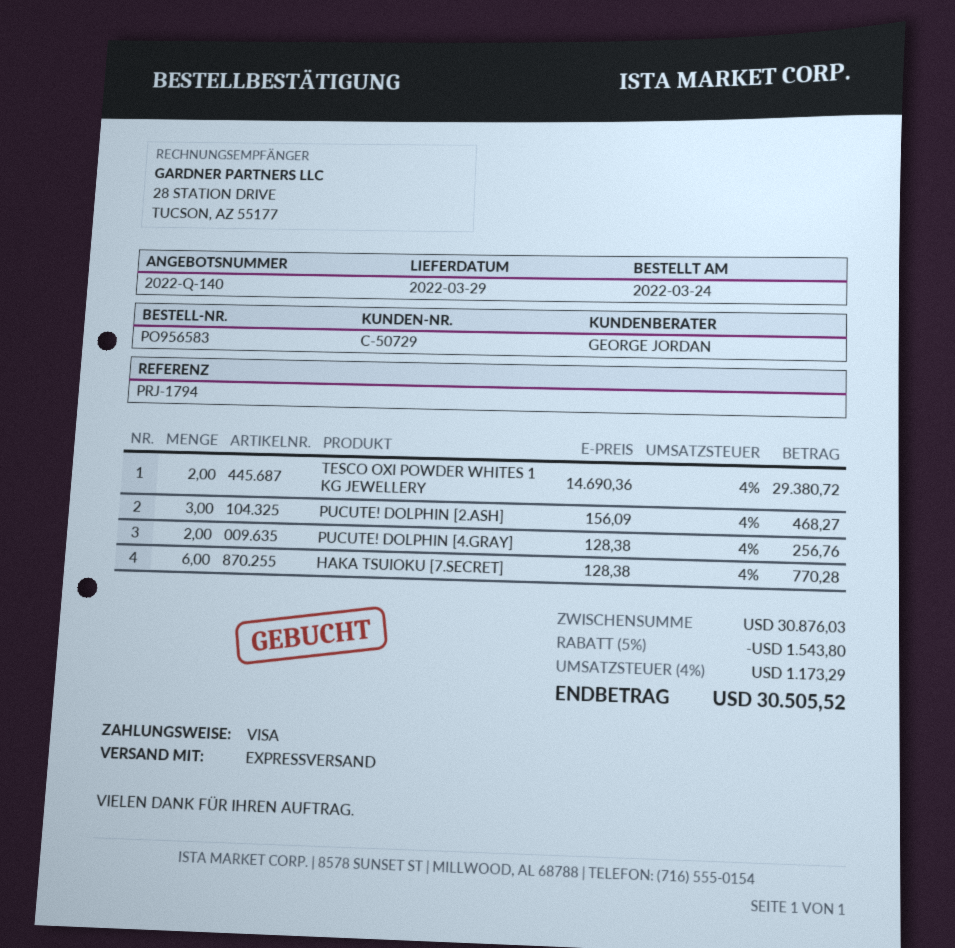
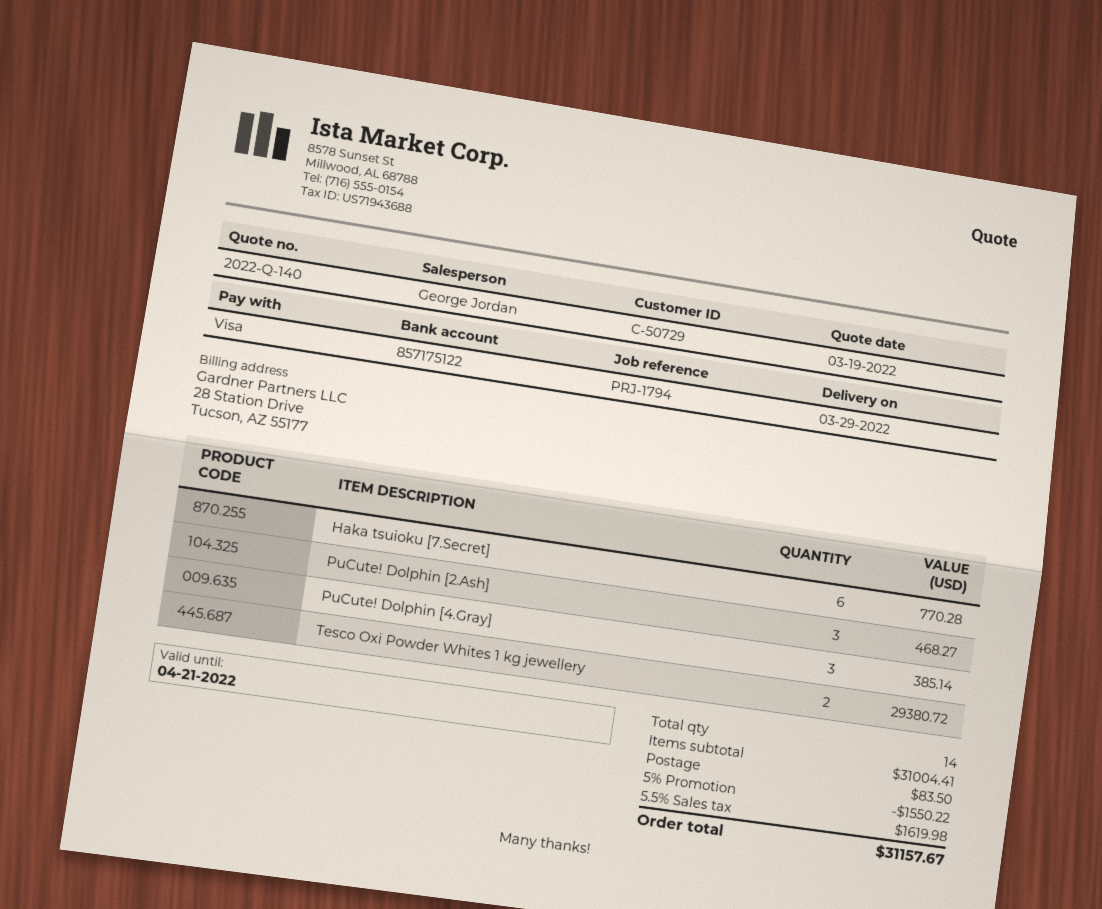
PUCUTE! DOLPHIN [4.GRAY]: 2 for 256.76 -> 3 for 385.14
subtotal: 30876.03 -> 31004.41
discount: 5% = 1543.80 -> 5% = 1550.22
shipping: none -> 83.50
tax: 4% = 1173.29 -> 5.5% = 1619.98
total: 30505.52 -> 31157.67

